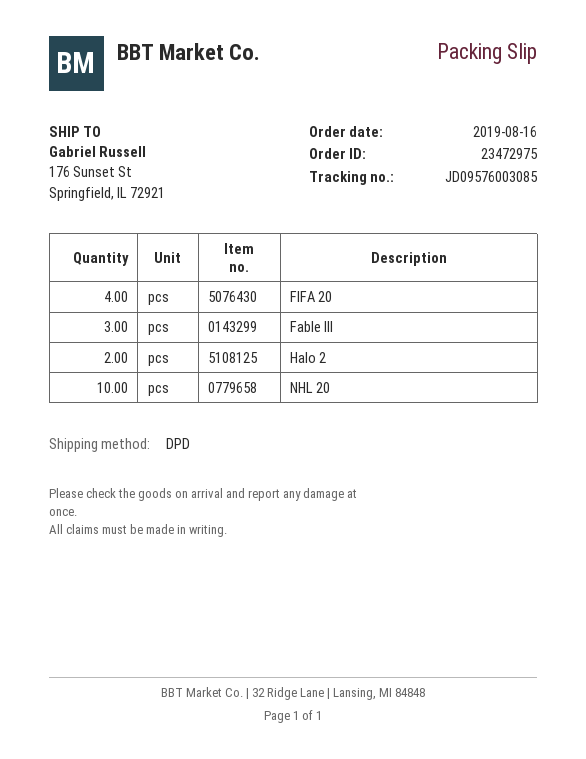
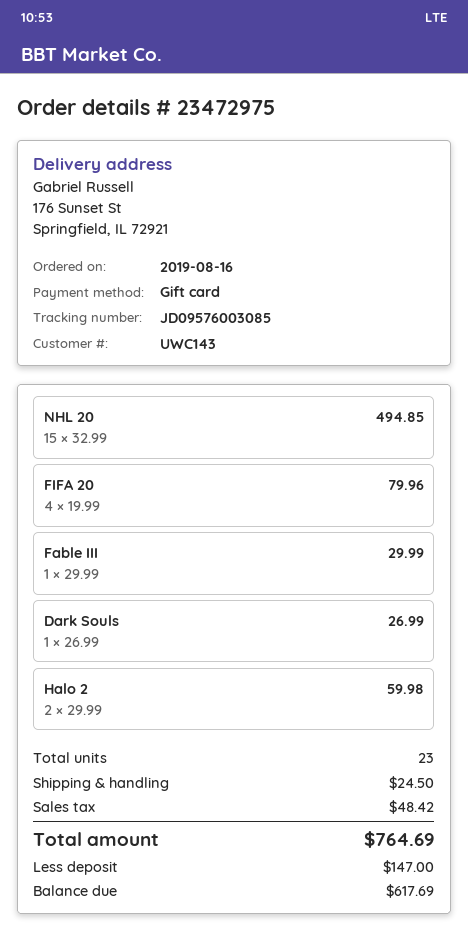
Fable III: 3 -> 1
NHL 20: 10 -> 15
Dark Souls: none -> 1

